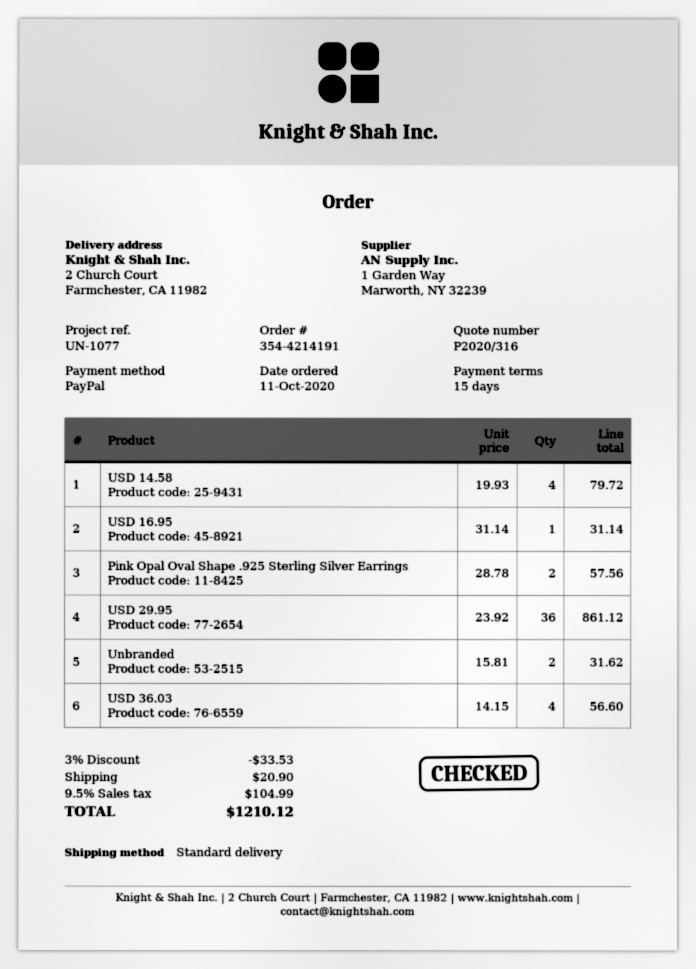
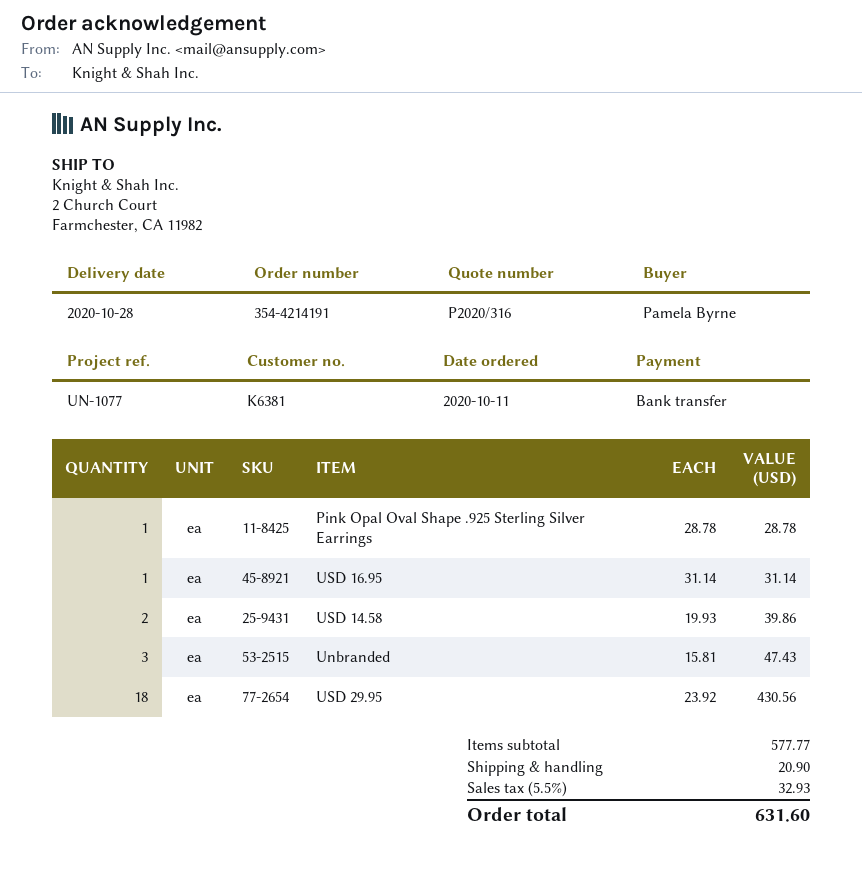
payment method: PayPal -> bank transfer
USD 14.58: 4 x 19.93 = 79.72 -> 2 x 19.93 = 39.86
Pink Opal Oval Shape .925 Sterling Silver Earrings: 2 x 28.78 = 57.56 -> 1 x 28.78 = 28.78
USD 29.95: 36 x 23.92 = 861.12 -> 18 x 23.92 = 430.56
Unbranded: 2 x 15.81 = 31.62 -> 3 x 15.81 = 47.43
USD 36.03: 4 x 14.15 = 56.60 -> none
discount: 3% = 33.53 -> none
tax: 9.5% = 104.99 -> 5.5% = 32.93
total: 1210.12 -> 631.60

